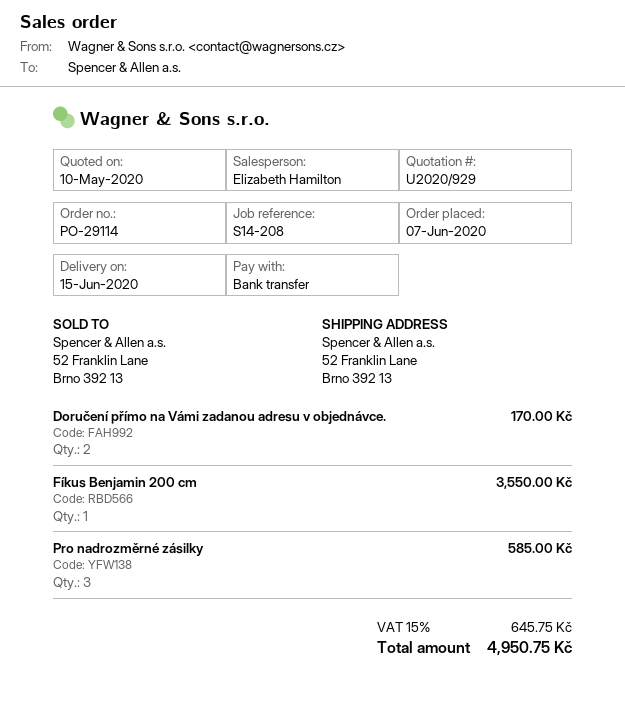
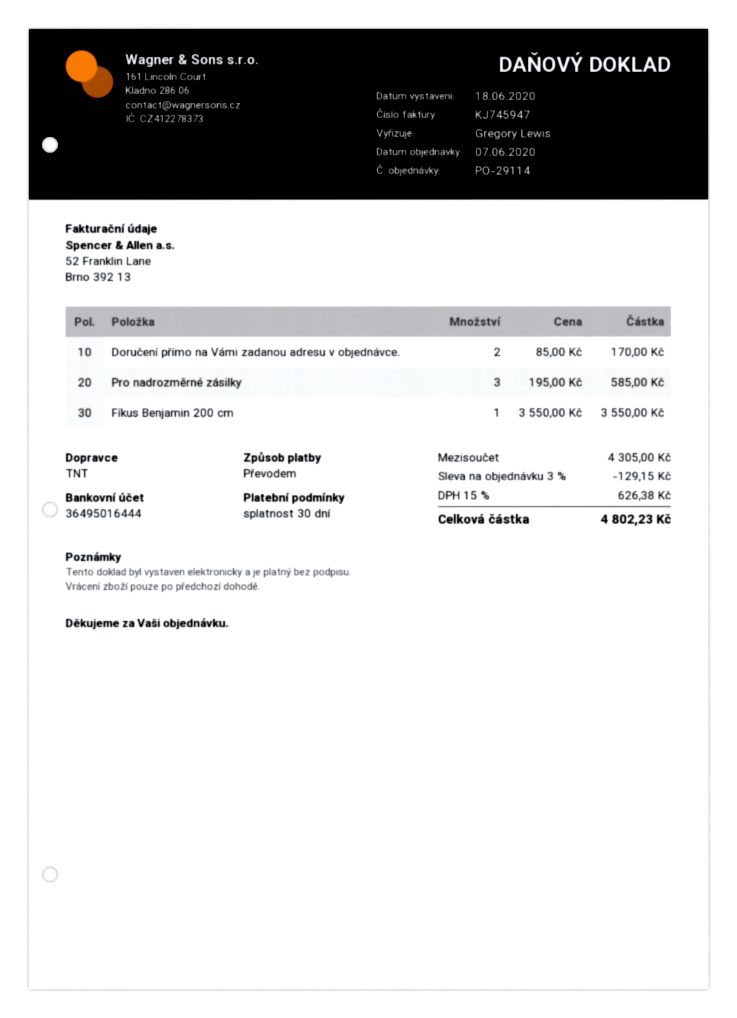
sales rep: Elizabeth Hamilton -> Gregory Lewis
discount: none -> 3% = 129.15
tax: 15% = 645.75 -> 15% = 626.38
total: 4950.75 -> 4802.23

